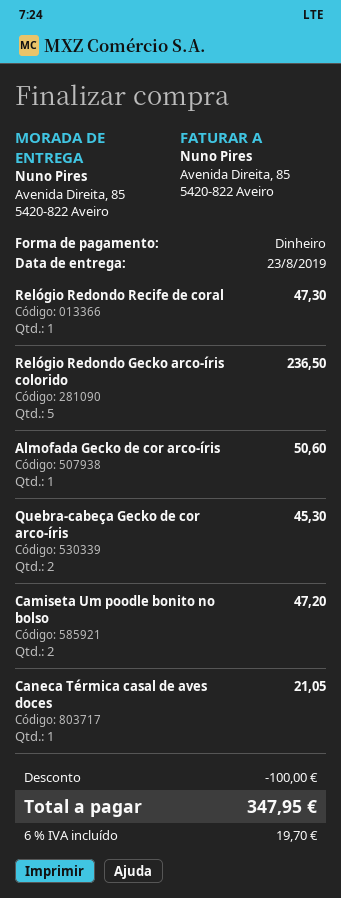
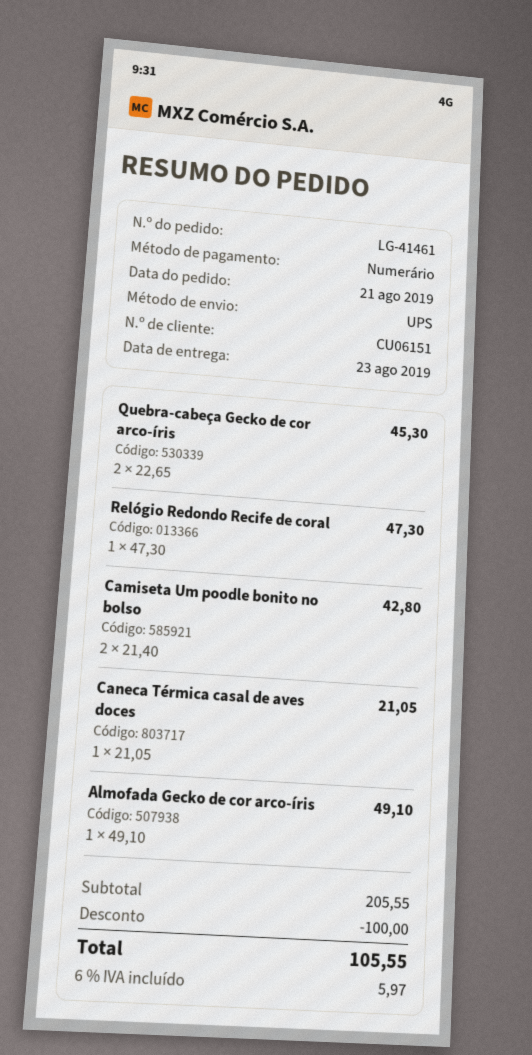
Relógio Redondo Gecko arco-íris colorido: 5 for 236.50 -> none
Almofada Gecko de cor arco-íris: 1 for 50.60 -> 1 for 49.10
Camiseta Um poodle bonito no bolso: 2 for 47.20 -> 2 for 42.80
tax: 6% = 19.70 -> 6% = 5.97
total: 347.95 -> 105.55

